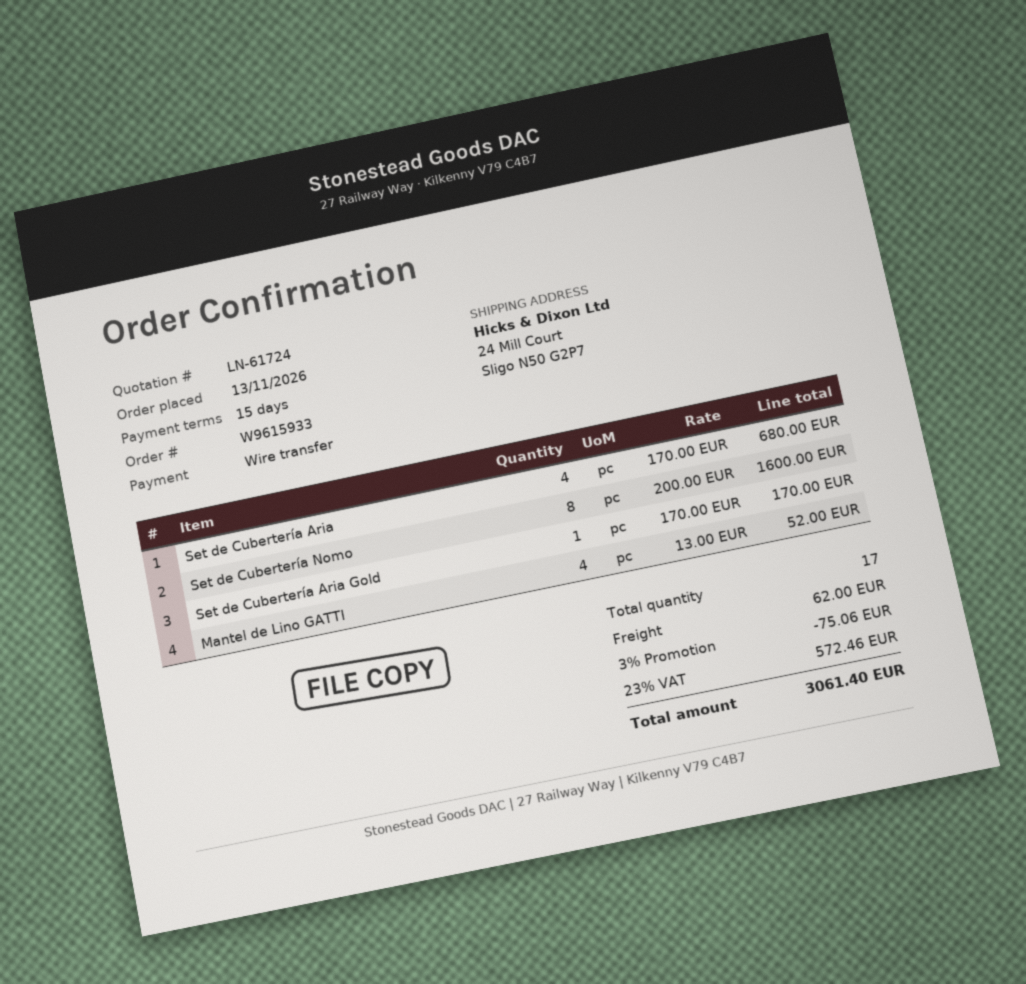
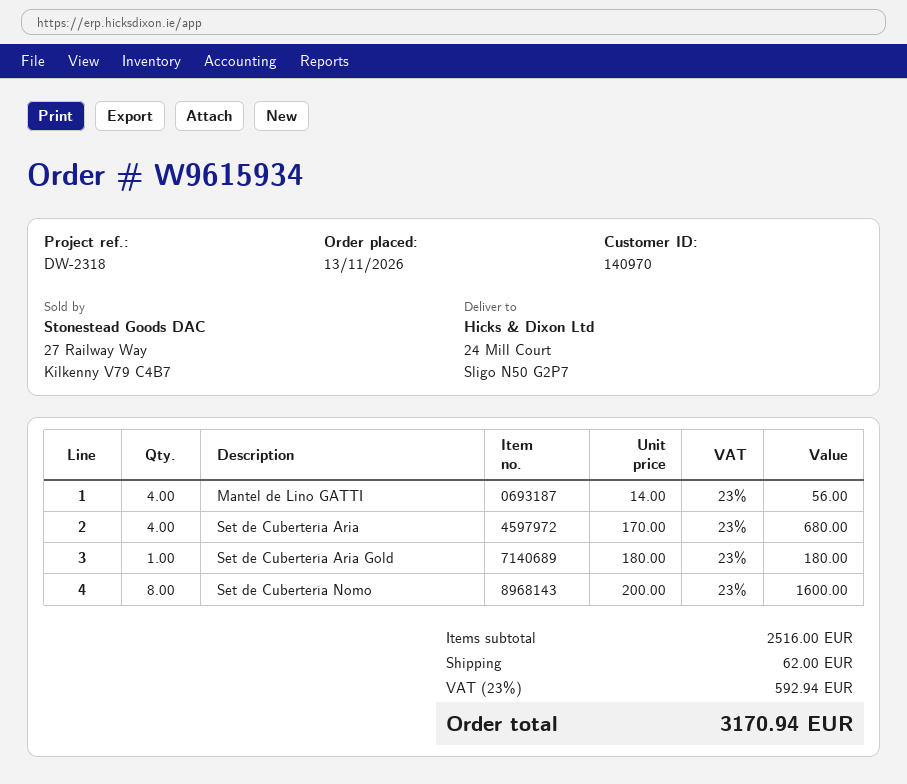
order number: W9615933 -> W9615934
Set de Cubertería Aria Gold: 1 x 170.00 = 170.00 -> 1 x 180.00 = 180.00
Mantel de Lino GATTI: 4 x 13.00 = 52.00 -> 4 x 14.00 = 56.00
discount: 3% = 75.06 -> none
tax: 23% = 572.46 -> 23% = 592.94
total: 3061.40 -> 3170.94

